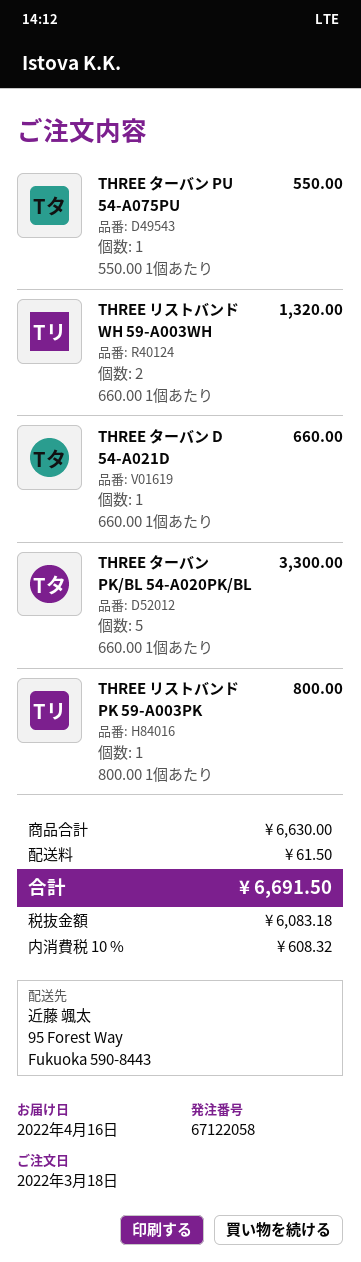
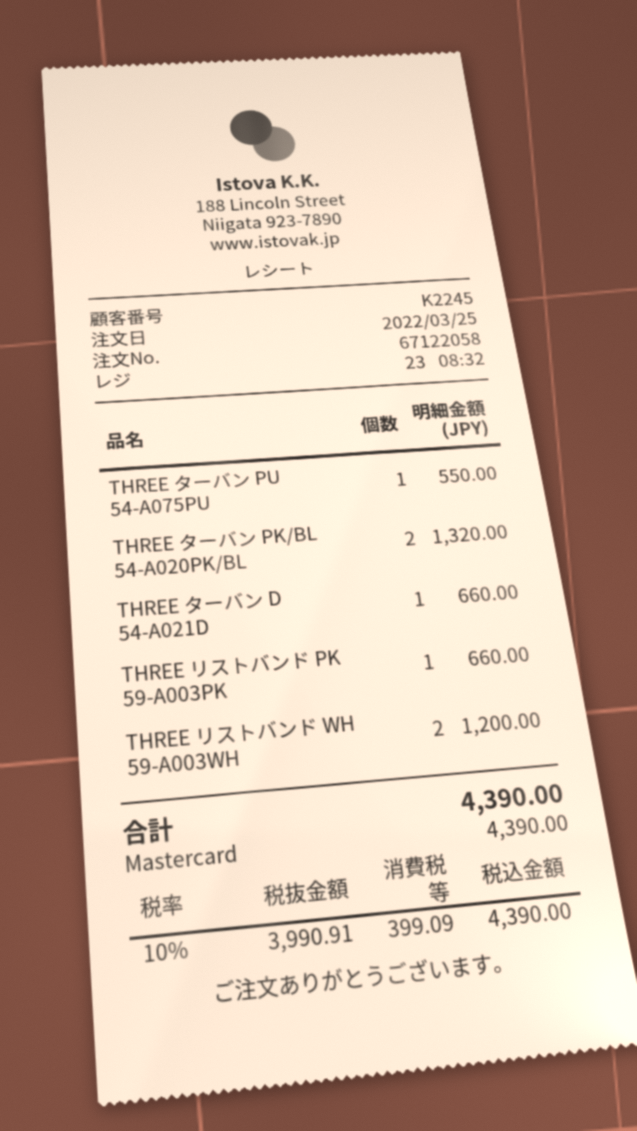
order date: 2022-03-18 -> 2022-03-25
THREE リストバンド WH 59-A003WH: 2 for 1320.00 -> 2 for 1200.00
THREE ターバン PK/BL 54-A020PK/BL: 5 for 3300.00 -> 2 for 1320.00
THREE リストバンド PK 59-A003PK: 1 for 800.00 -> 1 for 660.00
shipping: 61.50 -> none
net: 6083.18 -> 3990.91
tax: 10% = 608.32 -> 10% = 399.09
total: 6691.50 -> 4390.00

